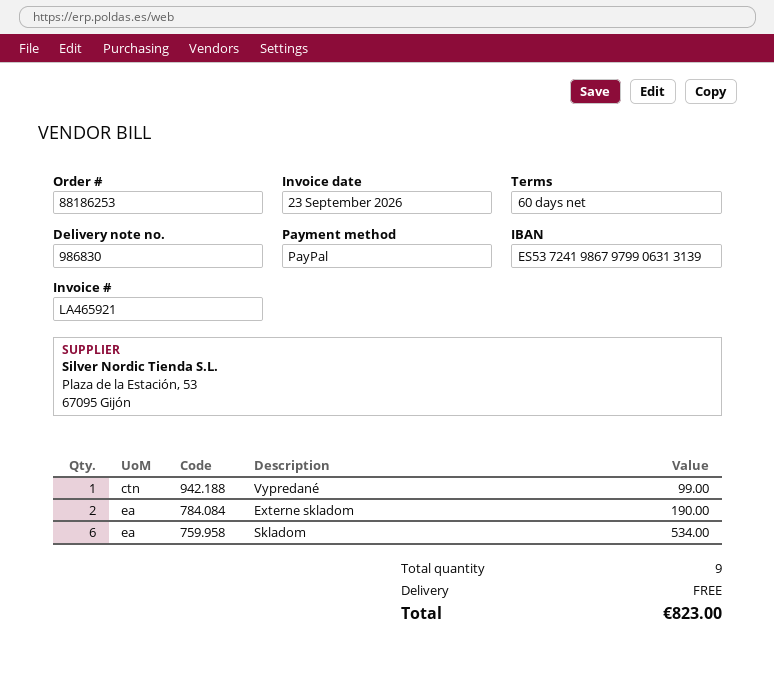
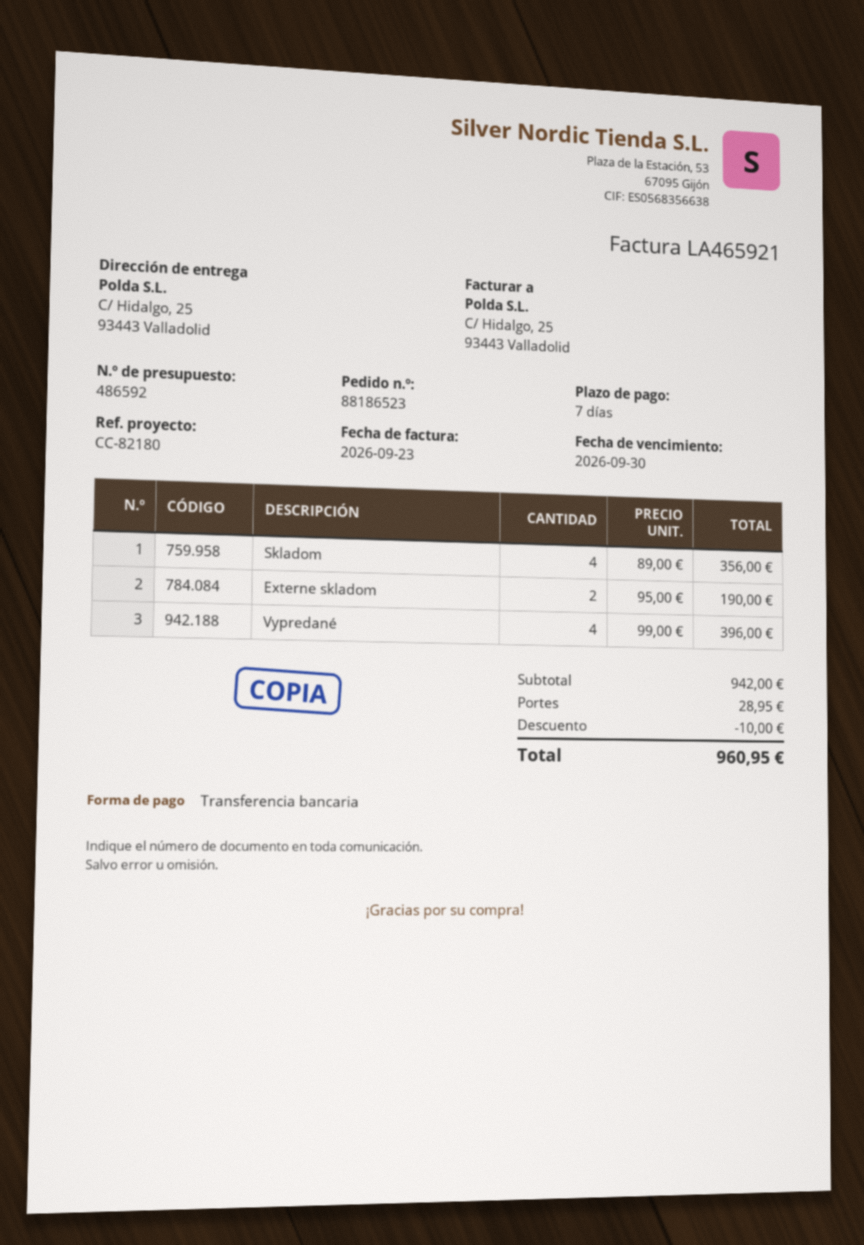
order number: 88186253 -> 88186523
payment terms: 60 days -> 7 days
payment method: PayPal -> bank transfer
Vypredané: 1 for 99.00 -> 4 for 396.00
Skladom: 6 for 534.00 -> 4 for 356.00
discount: none -> 10.00
shipping: 0.00 -> 28.95
total: 823.00 -> 960.95

